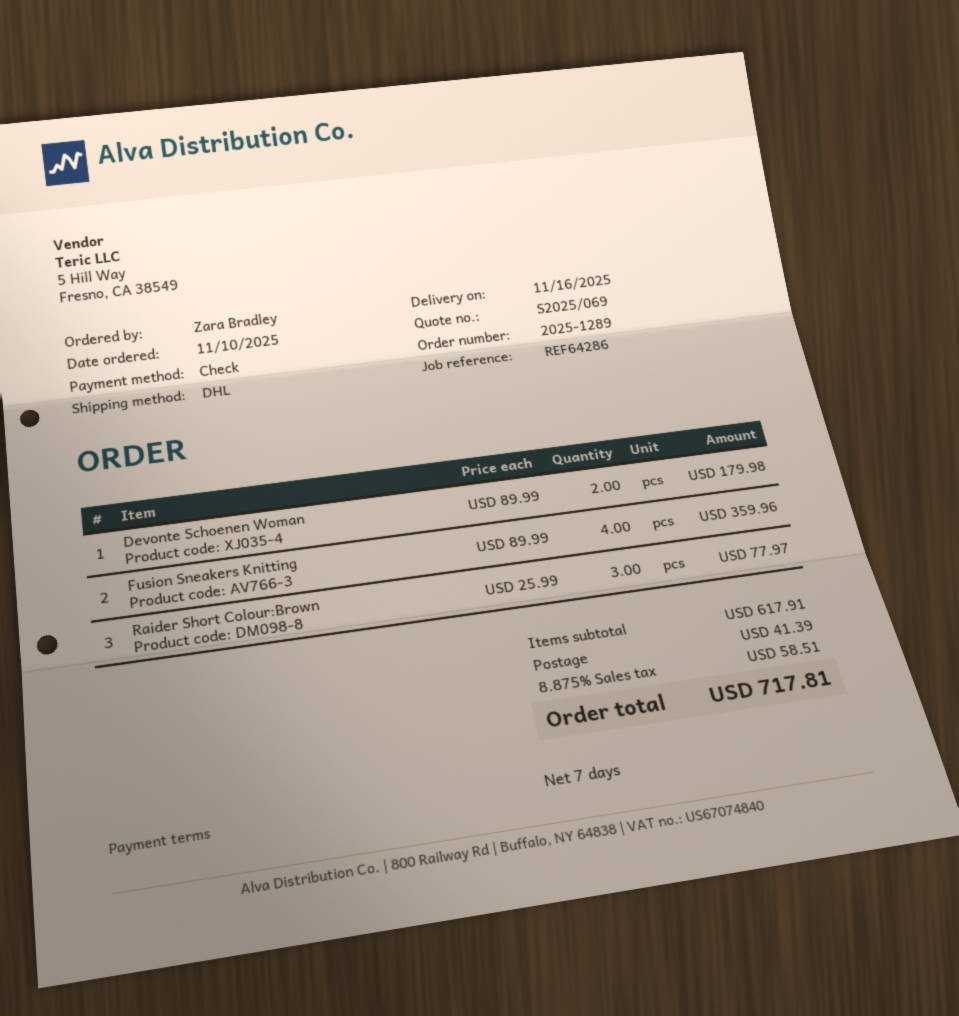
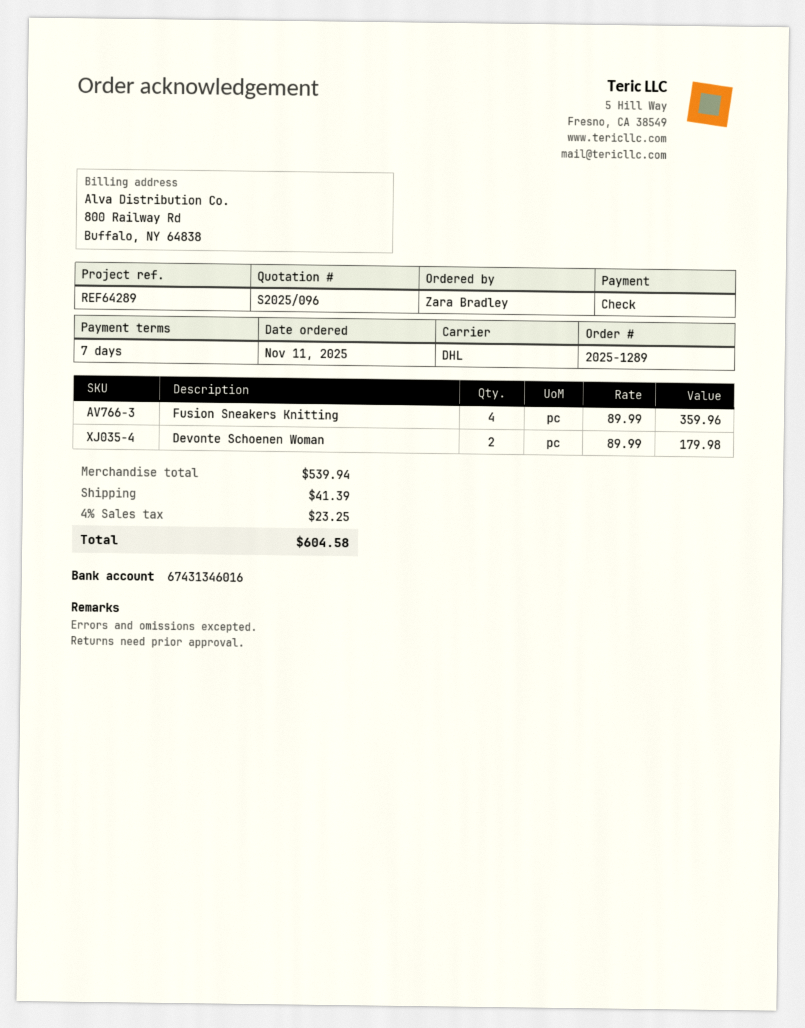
quote number: S2025/069 -> S2025/096
order date: 2025-11-10 -> 2025-11-11
reference: REF64286 -> REF64289
Raider Short Colour:Brown: 3 x 25.99 = 77.97 -> none
subtotal: 617.91 -> 539.94
tax: 8.875% = 58.51 -> 4% = 23.25
total: 717.81 -> 604.58

